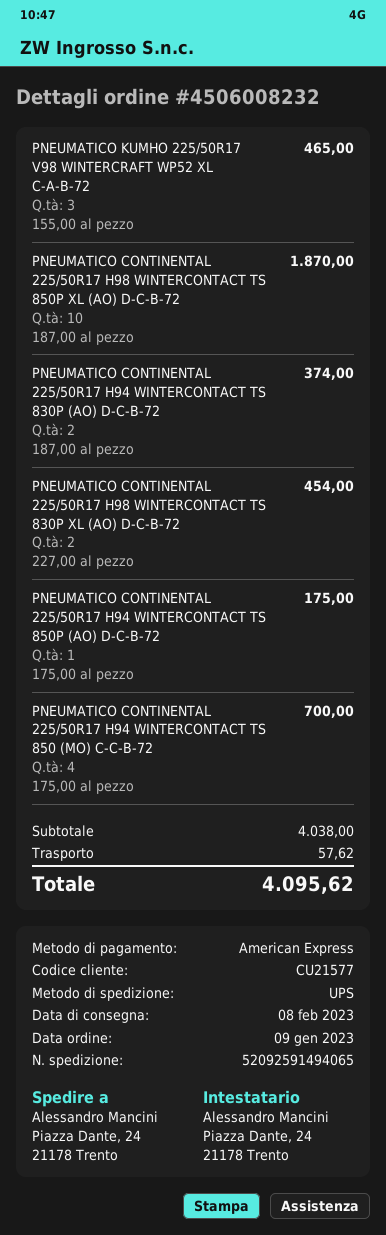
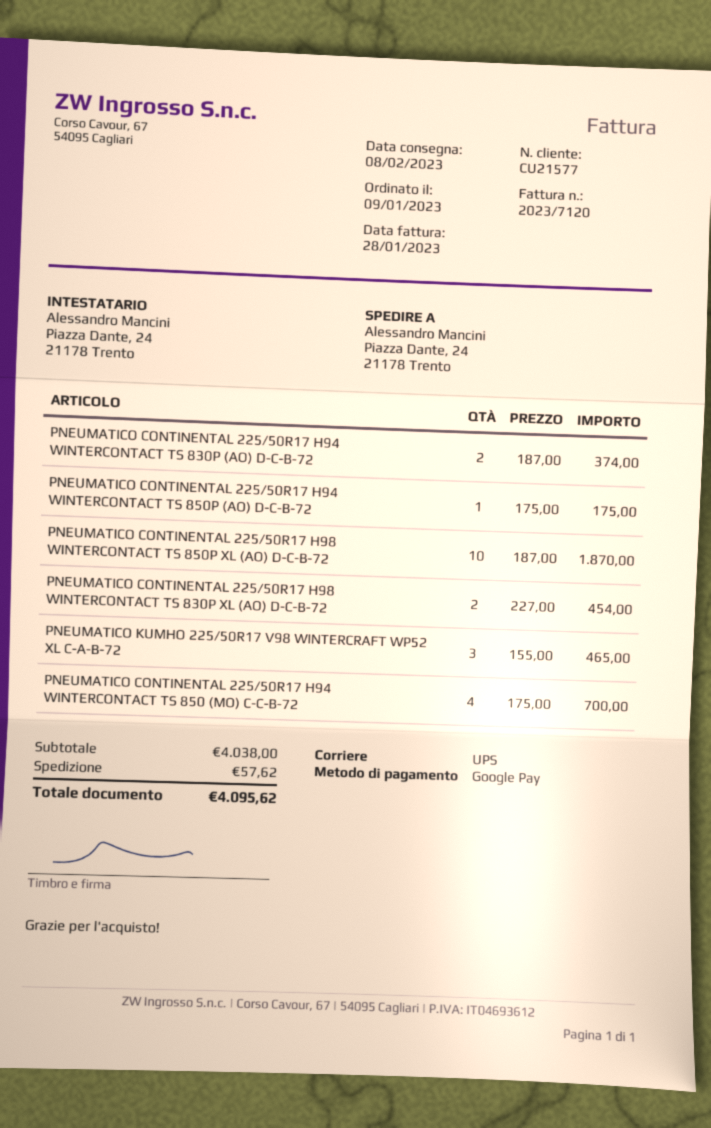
payment method: American Express -> Google Pay

